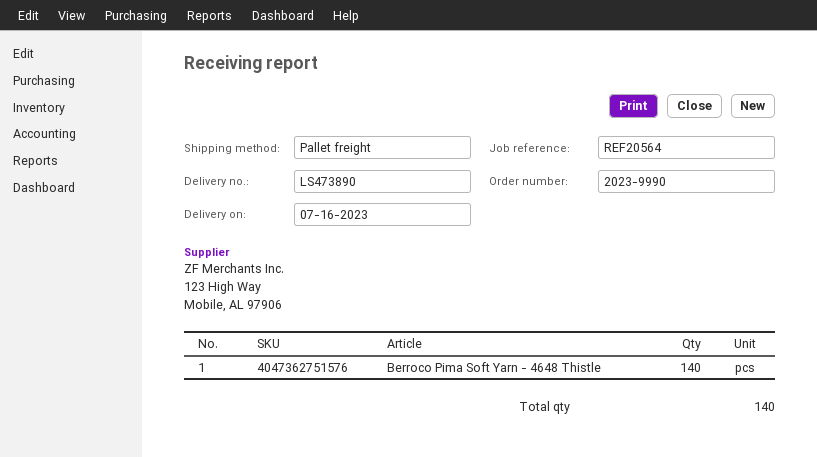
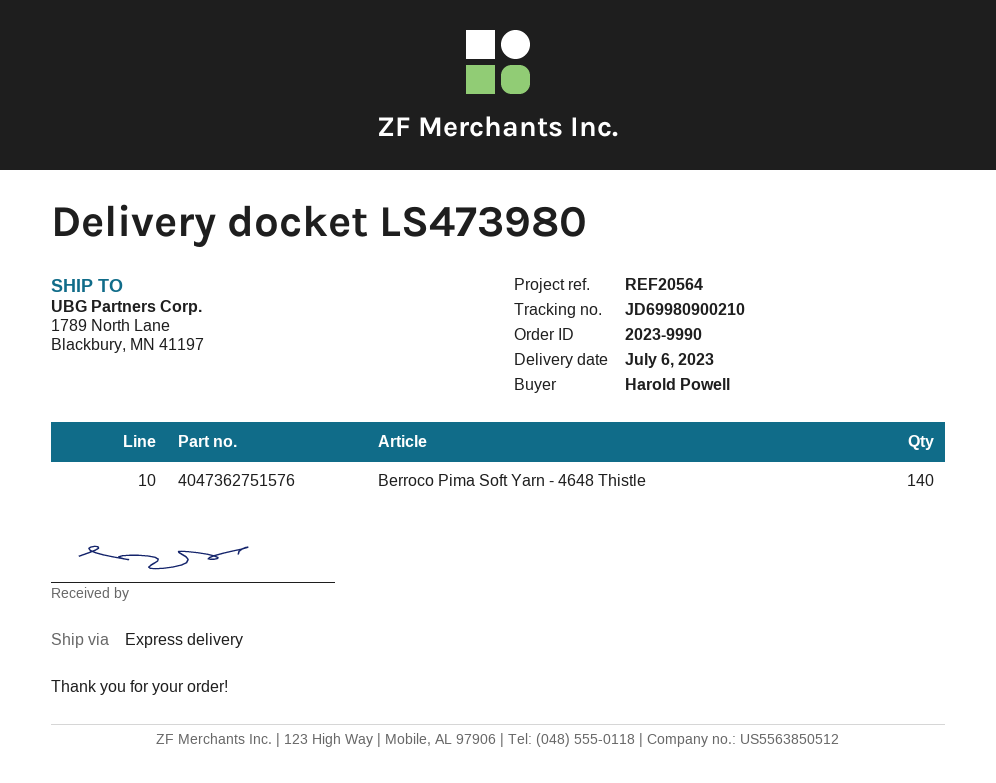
delivery note number: LS473890 -> LS473980
delivery date: 2023-07-16 -> 2023-07-06
shipping method: pallet freight -> express

